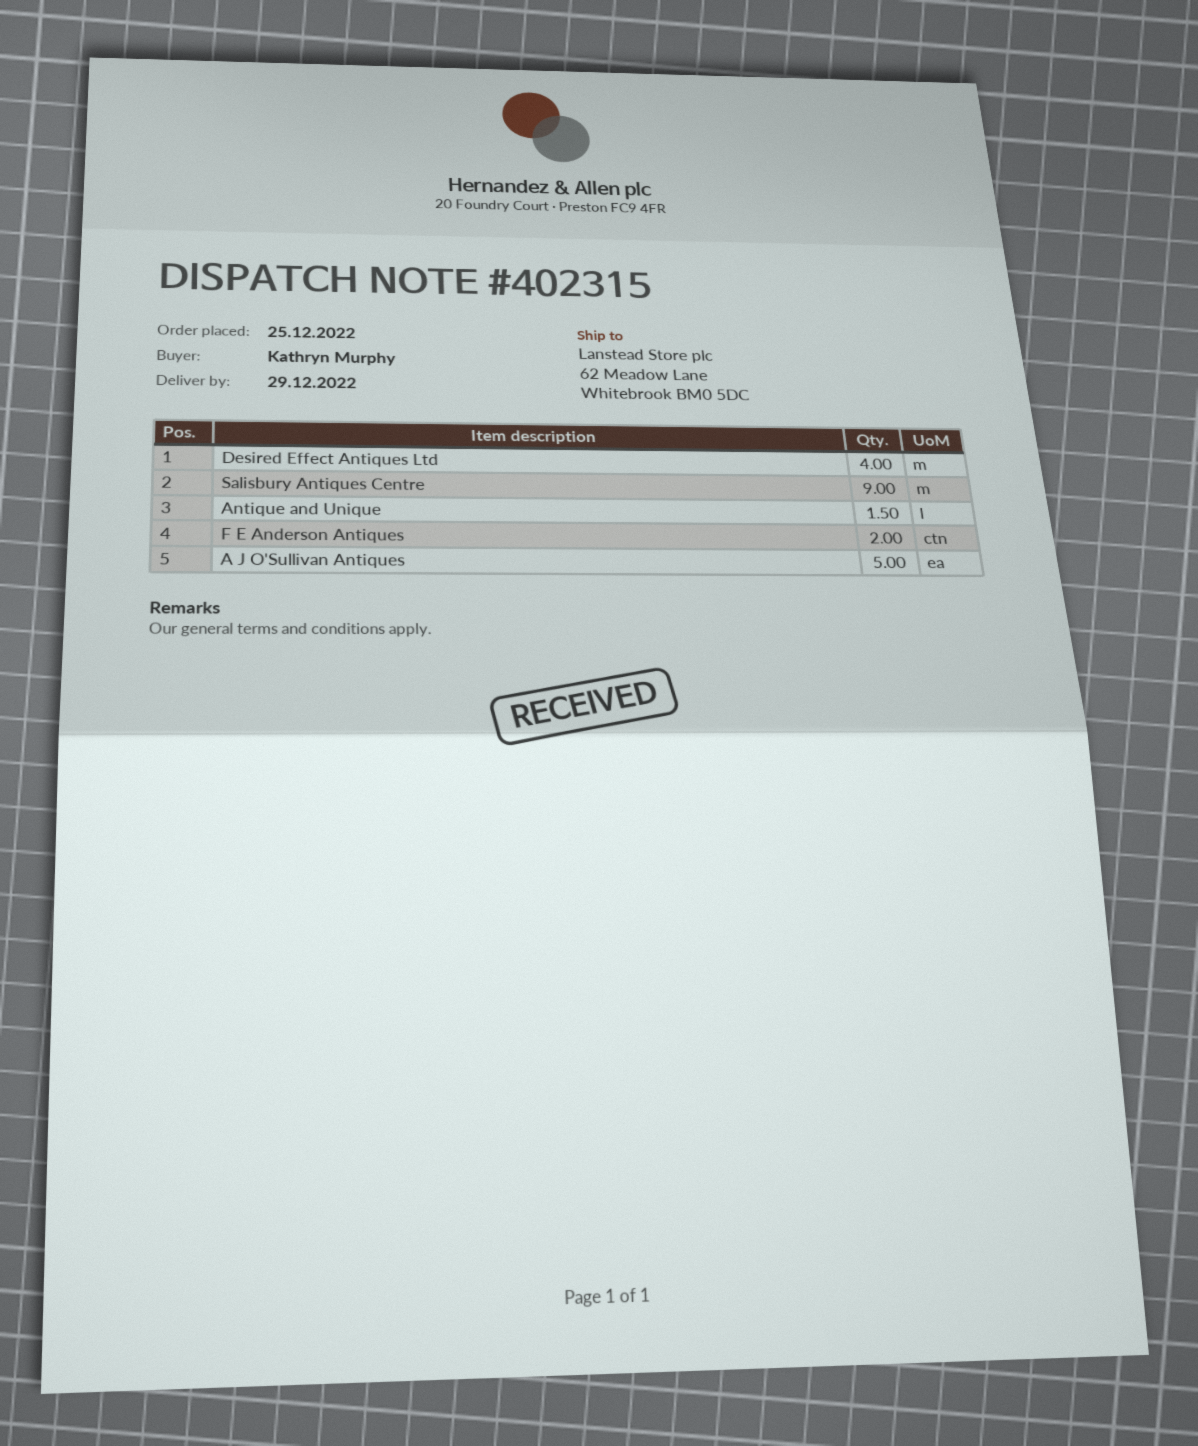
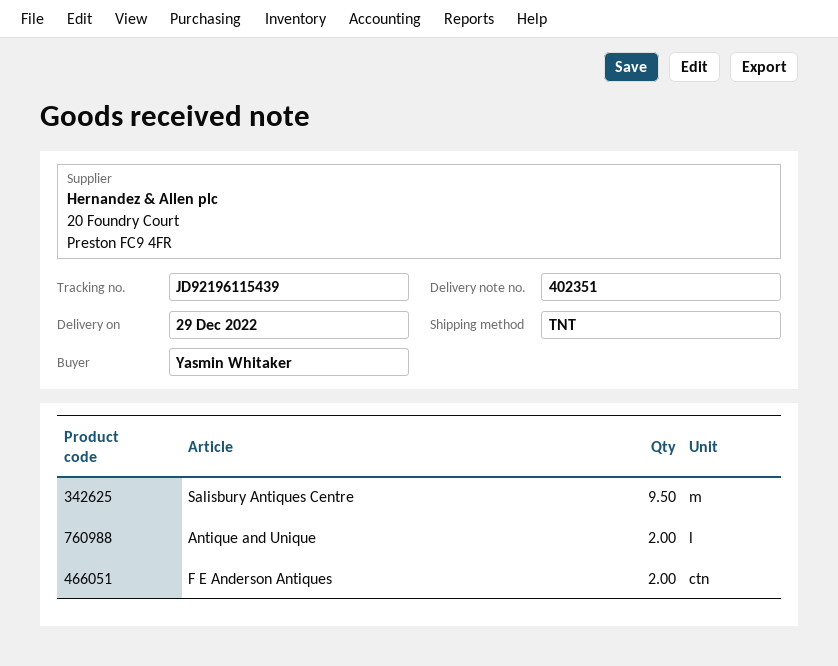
delivery note number: 402315 -> 402351
ordered by: Kathryn Murphy -> Yasmin Whitaker
Desired Effect Antiques Ltd: 4 -> none
Salisbury Antiques Centre: 9 -> 9.5
Antique and Unique: 1.5 -> 2
A J O'Sullivan Antiques: 5 -> none

